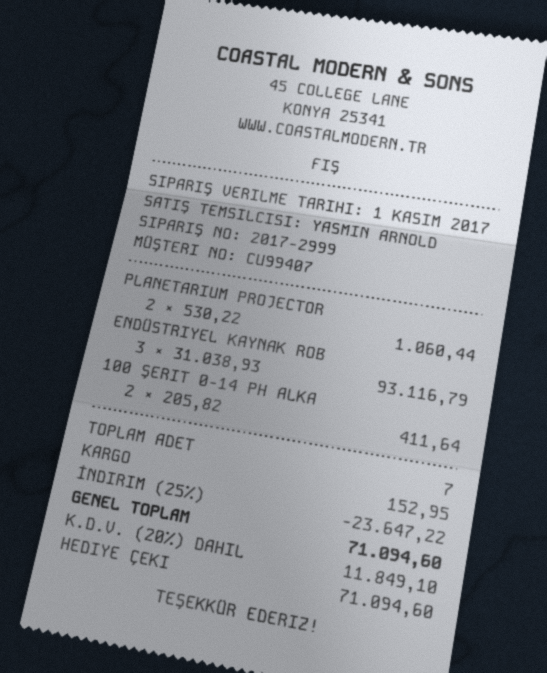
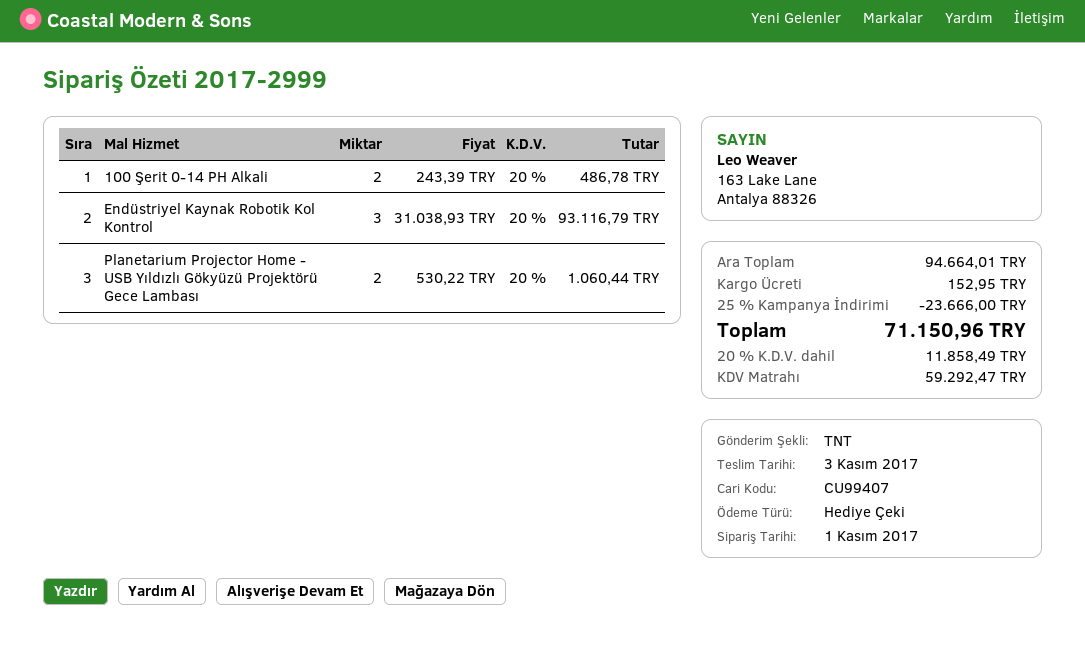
100 ŞERIT 0-14 PH ALKA: 2 x 205.82 = 411.64 -> 2 x 243.39 = 486.78
discount: 25% = 23647.22 -> 25% = 23666.00
tax: 20% = 11849.10 -> 20% = 11858.49
total: 71094.60 -> 71150.96

